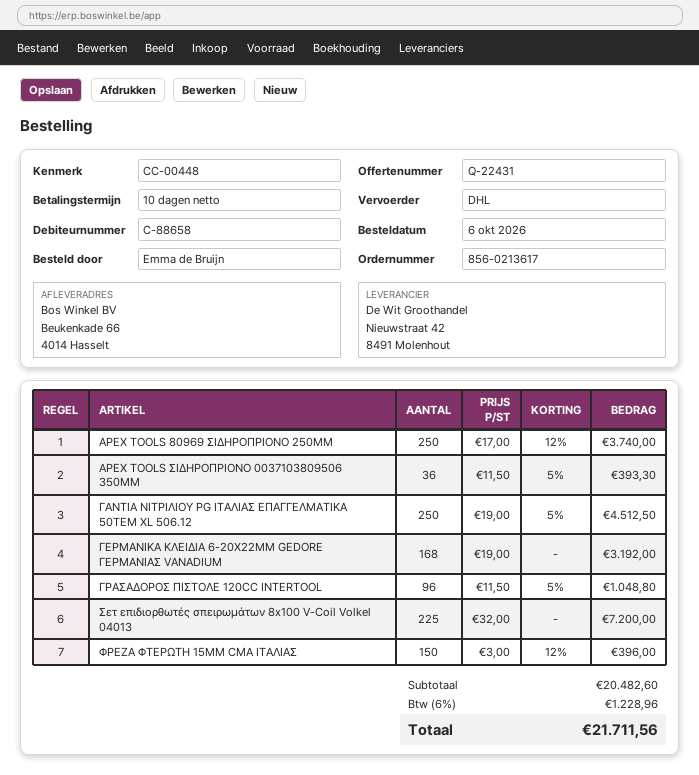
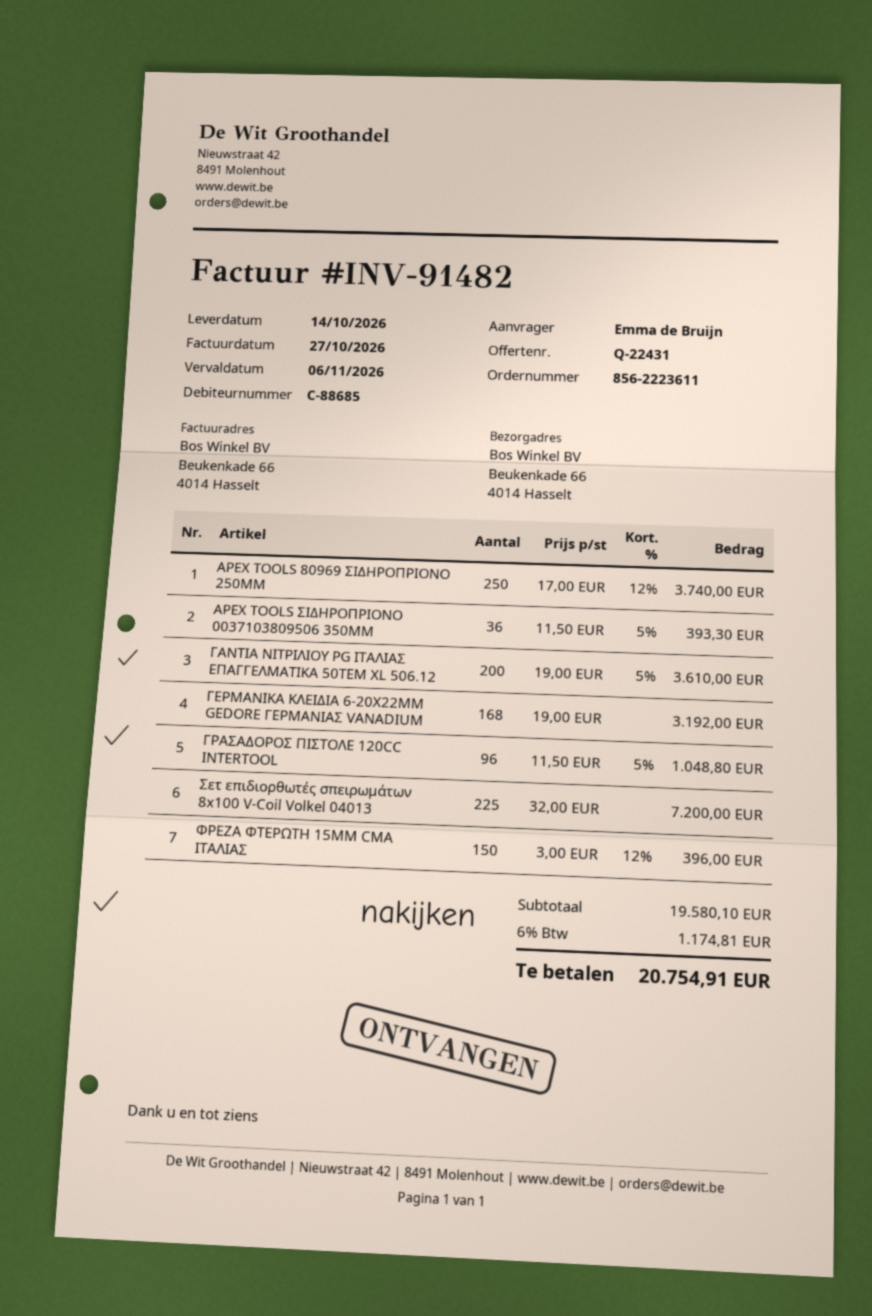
order number: 856-0213617 -> 856-2223611
customer number: C-88658 -> C-88685
ΓΑΝΤΙΑ ΝΙΤΡΙΛΙΟΥ PG ΙΤΑΛΙΑΣ ΕΠΑΓΓΕΛΜΑΤΙΚΑ 50ΤΕΜ ΧL 506.12: 250 x 19.00 - 5% = 4512.50 -> 200 x 19.00 - 5% = 3610.00
subtotal: 20482.60 -> 19580.10
tax: 6% = 1228.96 -> 6% = 1174.81
total: 21711.56 -> 20754.91

